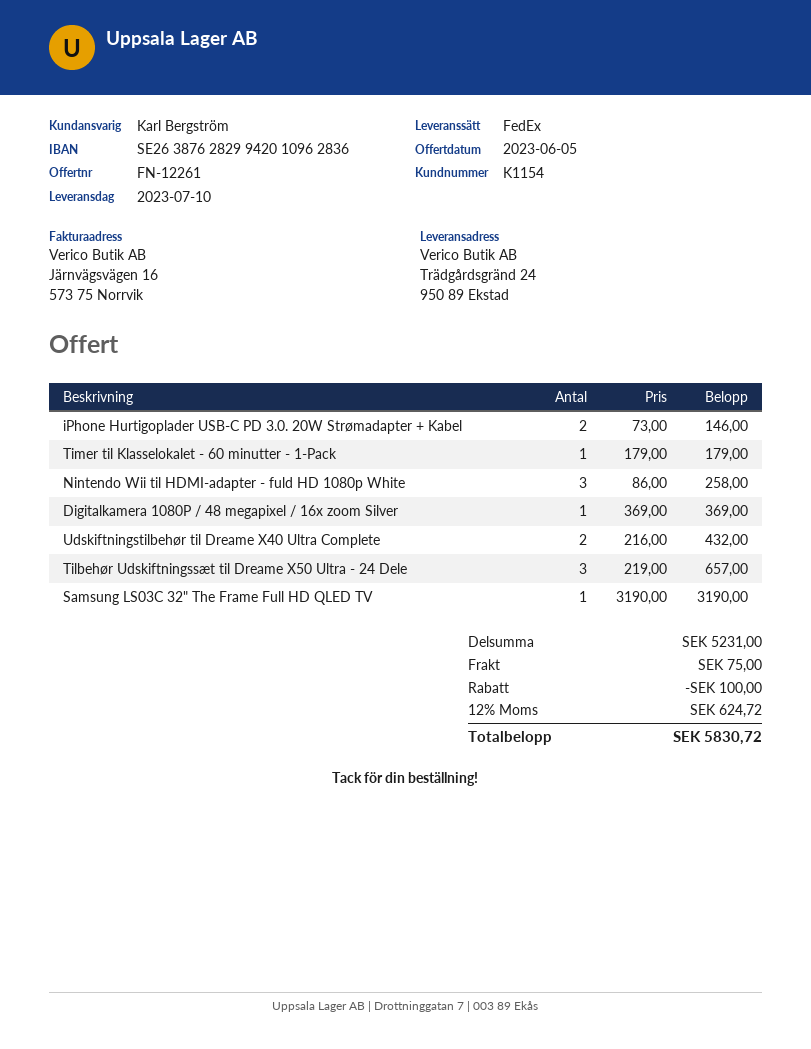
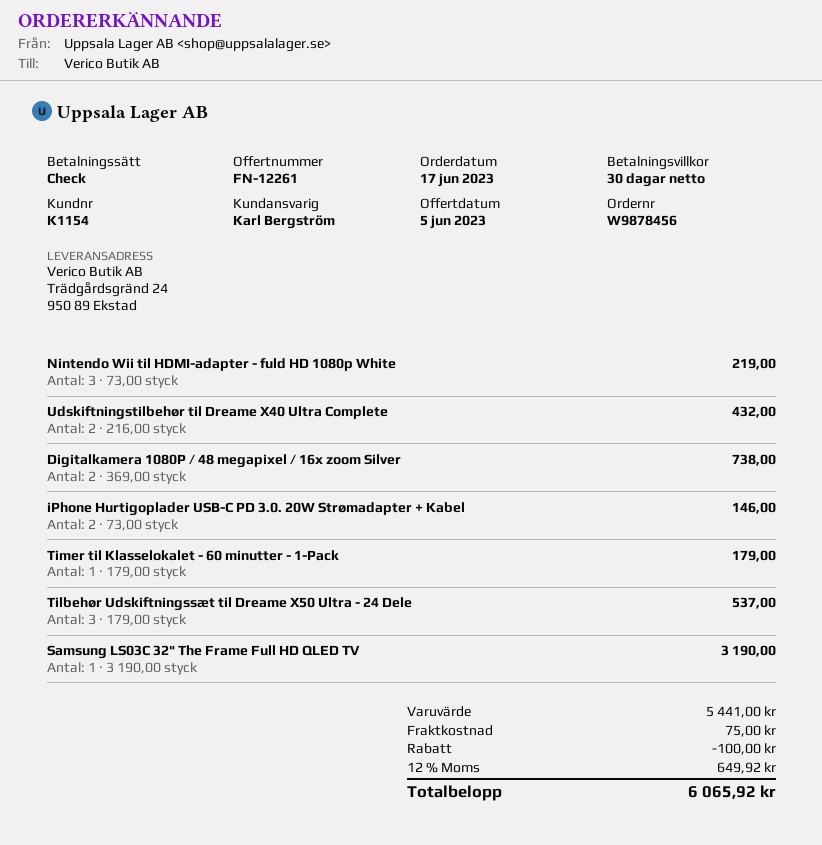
Nintendo Wii til HDMI-adapter - fuld HD 1080p White: 3 x 86.00 = 258.00 -> 3 x 73.00 = 219.00
Digitalkamera 1080P / 48 megapixel / 16x zoom Silver: 1 x 369.00 = 369.00 -> 2 x 369.00 = 738.00
Tilbehør Udskiftningssæt til Dreame X50 Ultra - 24 Dele: 3 x 219.00 = 657.00 -> 3 x 179.00 = 537.00
subtotal: 5231.00 -> 5441.00
tax: 12% = 624.72 -> 12% = 649.92
total: 5830.72 -> 6065.92

